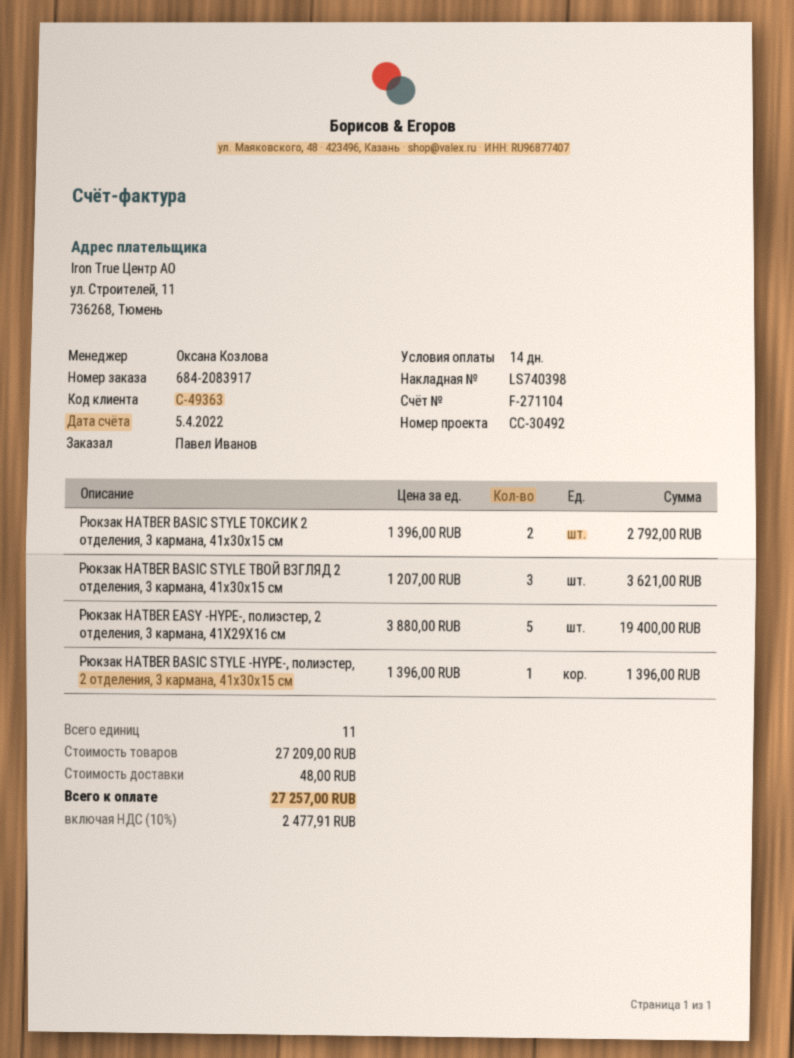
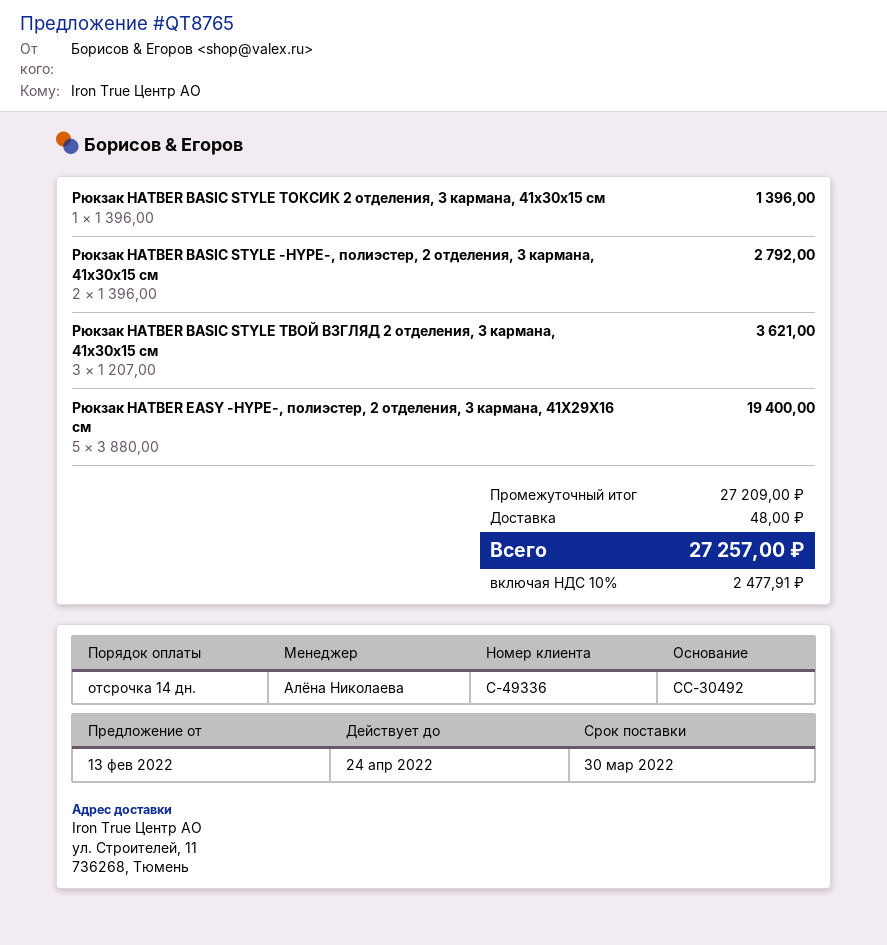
customer number: C-49363 -> C-49336
sales rep: Оксана Козлова -> Алёна Николаева
Рюкзак HATBER BASIC STYLE ТОКСИК 2 отделения, 3 кармана, 41х30х15 см: 2 x 1396.00 = 2792.00 -> 1 x 1396.00 = 1396.00
Рюкзак HATBER BASIC STYLE -HYPE-, полиэстер, 2 отделения, 3 кармана, 41х30х15 см: 1 x 1396.00 = 1396.00 -> 2 x 1396.00 = 2792.00

